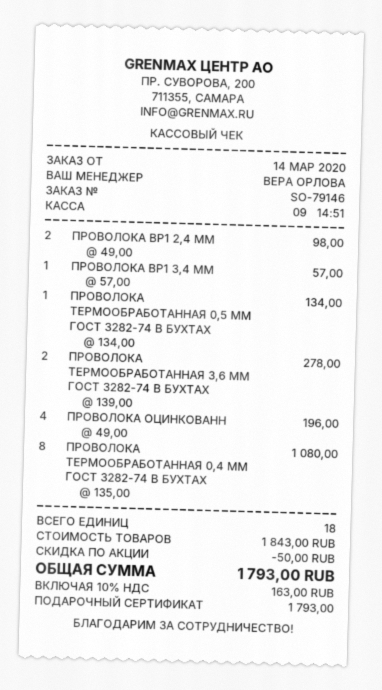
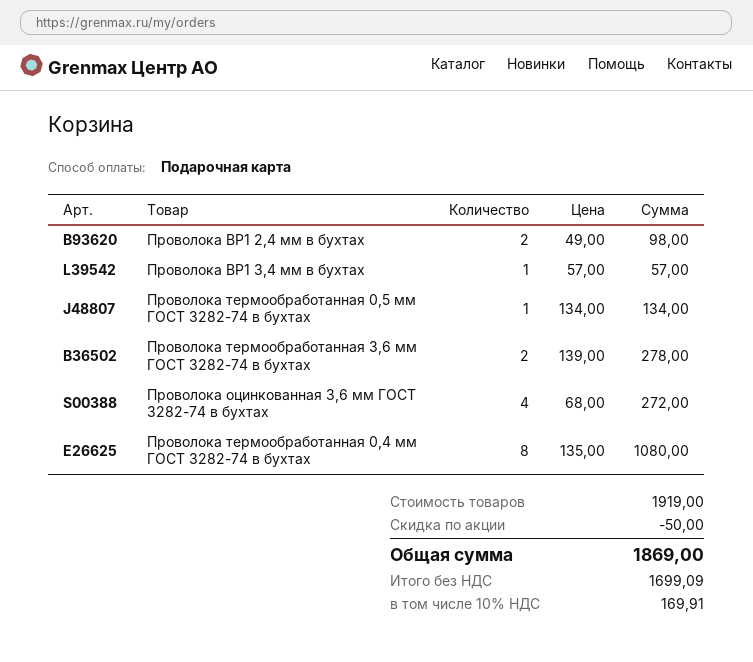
ПРОВОЛОКА ОЦИНКОВАНН: 4 x 49.00 = 196.00 -> 4 x 68.00 = 272.00
subtotal: 1843.00 -> 1919.00
tax: 10% = 163.00 -> 10% = 169.91
total: 1793.00 -> 1869.00

